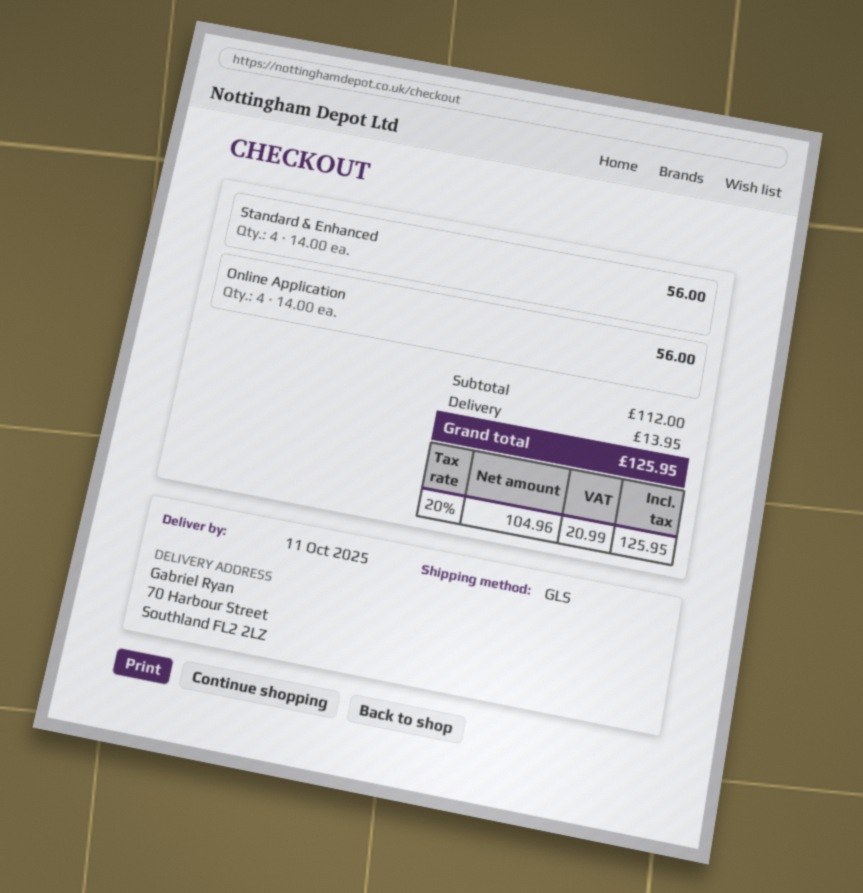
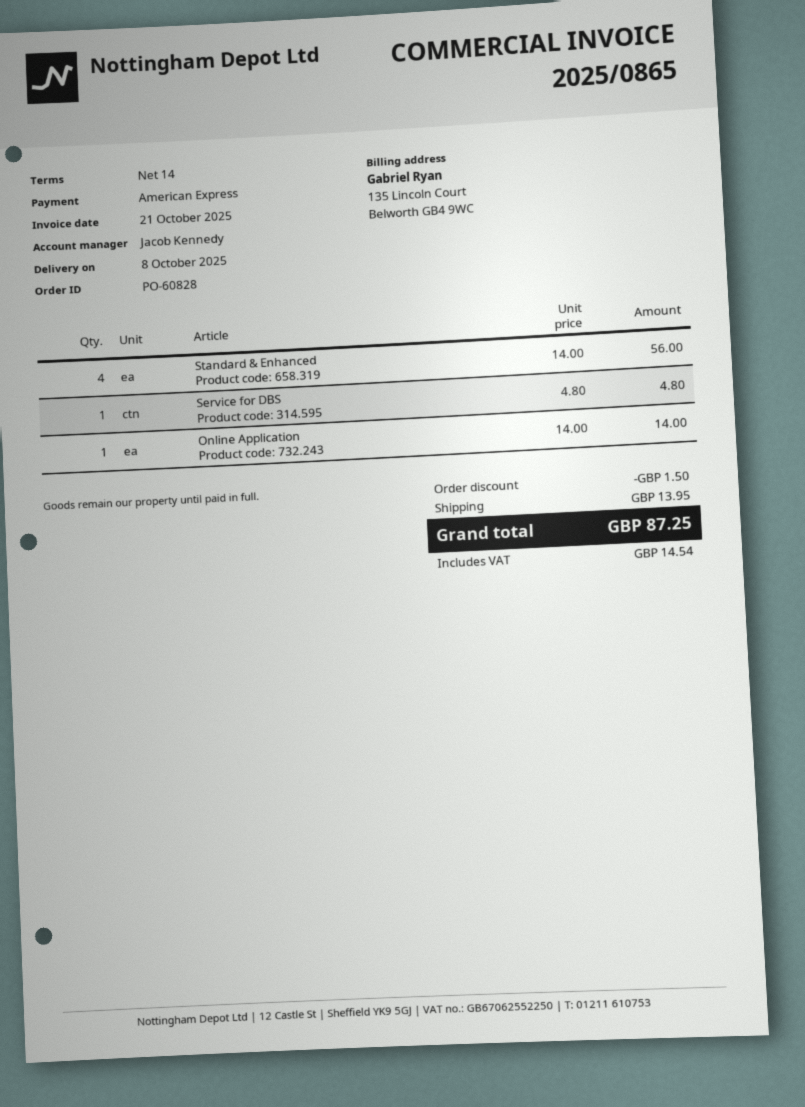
delivery date: 2025-10-11 -> 2025-10-08
Online Application: 4 x 14.00 = 56.00 -> 1 x 14.00 = 14.00
Service for DBS: none -> 1 x 4.80 = 4.80
discount: none -> 1.50
tax: 20.99 -> 14.54
total: 125.95 -> 87.25

